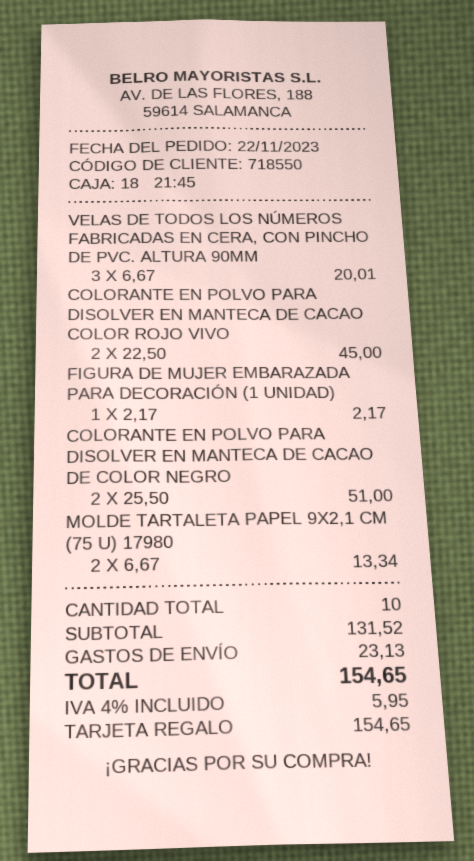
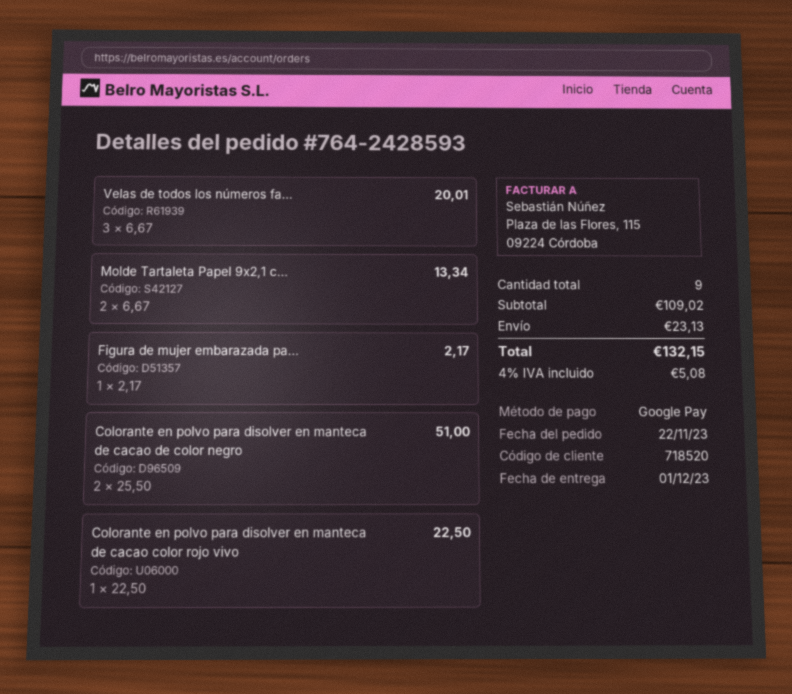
customer number: 718550 -> 718520
payment method: gift card -> Google Pay
COLORANTE EN POLVO PARA DISOLVER EN MANTECA DE CACAO COLOR ROJO VIVO: 2 x 22.50 = 45.00 -> 1 x 22.50 = 22.50
total quantity: 10 -> 9
subtotal: 131.52 -> 109.02
tax: 4% = 5.95 -> 4% = 5.08
total: 154.65 -> 132.15

